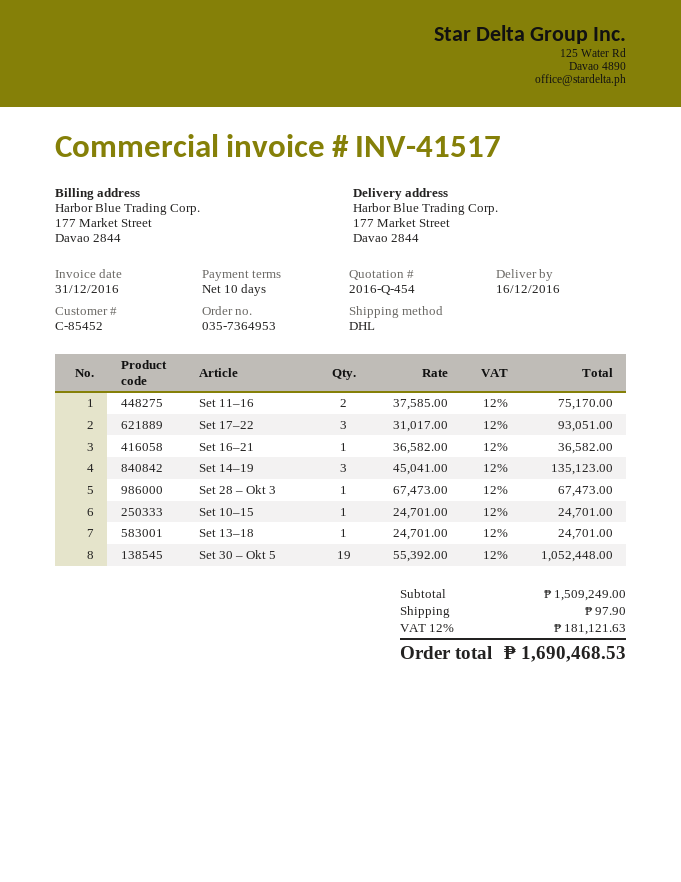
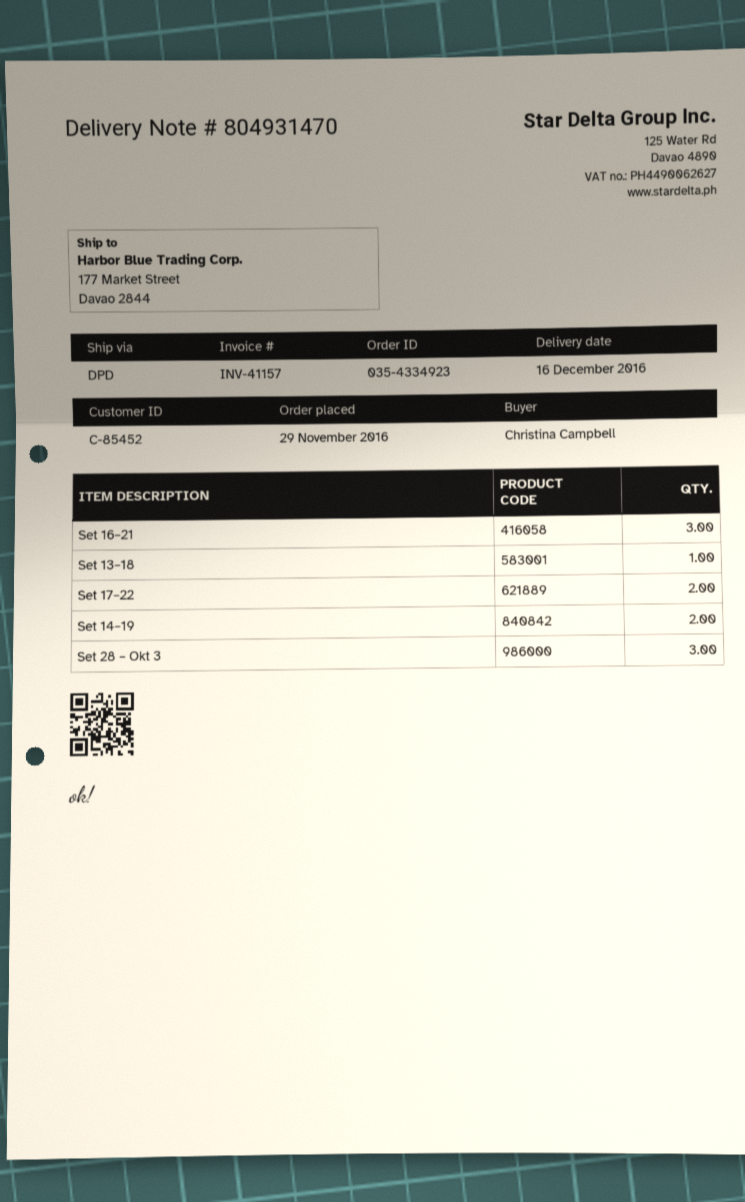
order number: 035-7364953 -> 035-4334923
invoice number: INV-41517 -> INV-41157
shipping method: DHL -> DPD
Set 11–16: 2 -> none
Set 17–22: 3 -> 2
Set 16–21: 1 -> 3
Set 14–19: 3 -> 2
Set 28 – Okt 3: 1 -> 3
Set 10–15: 1 -> none
Set 30 – Okt 5: 19 -> none

